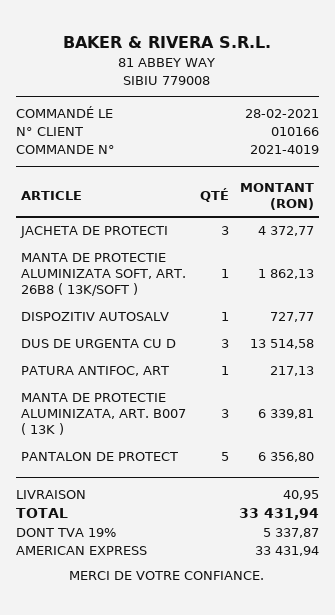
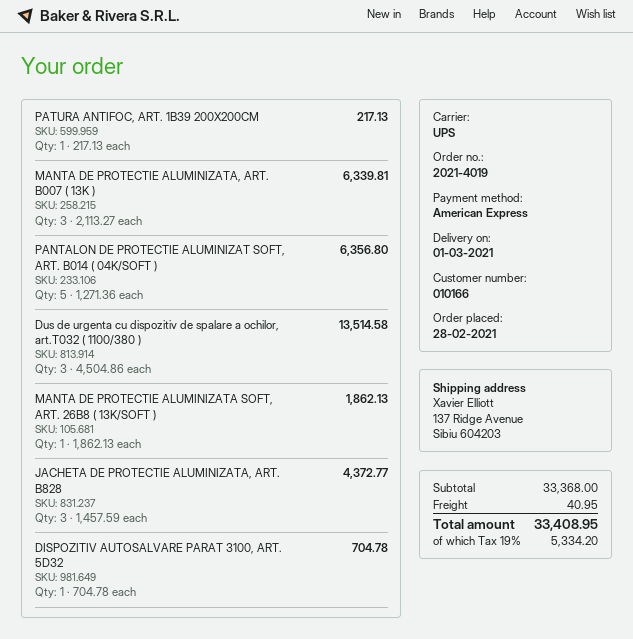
DISPOZITIV AUTOSALV: 1 for 727.77 -> 1 for 704.78
tax: 19% = 5337.87 -> 19% = 5334.20
total: 33431.94 -> 33408.95

